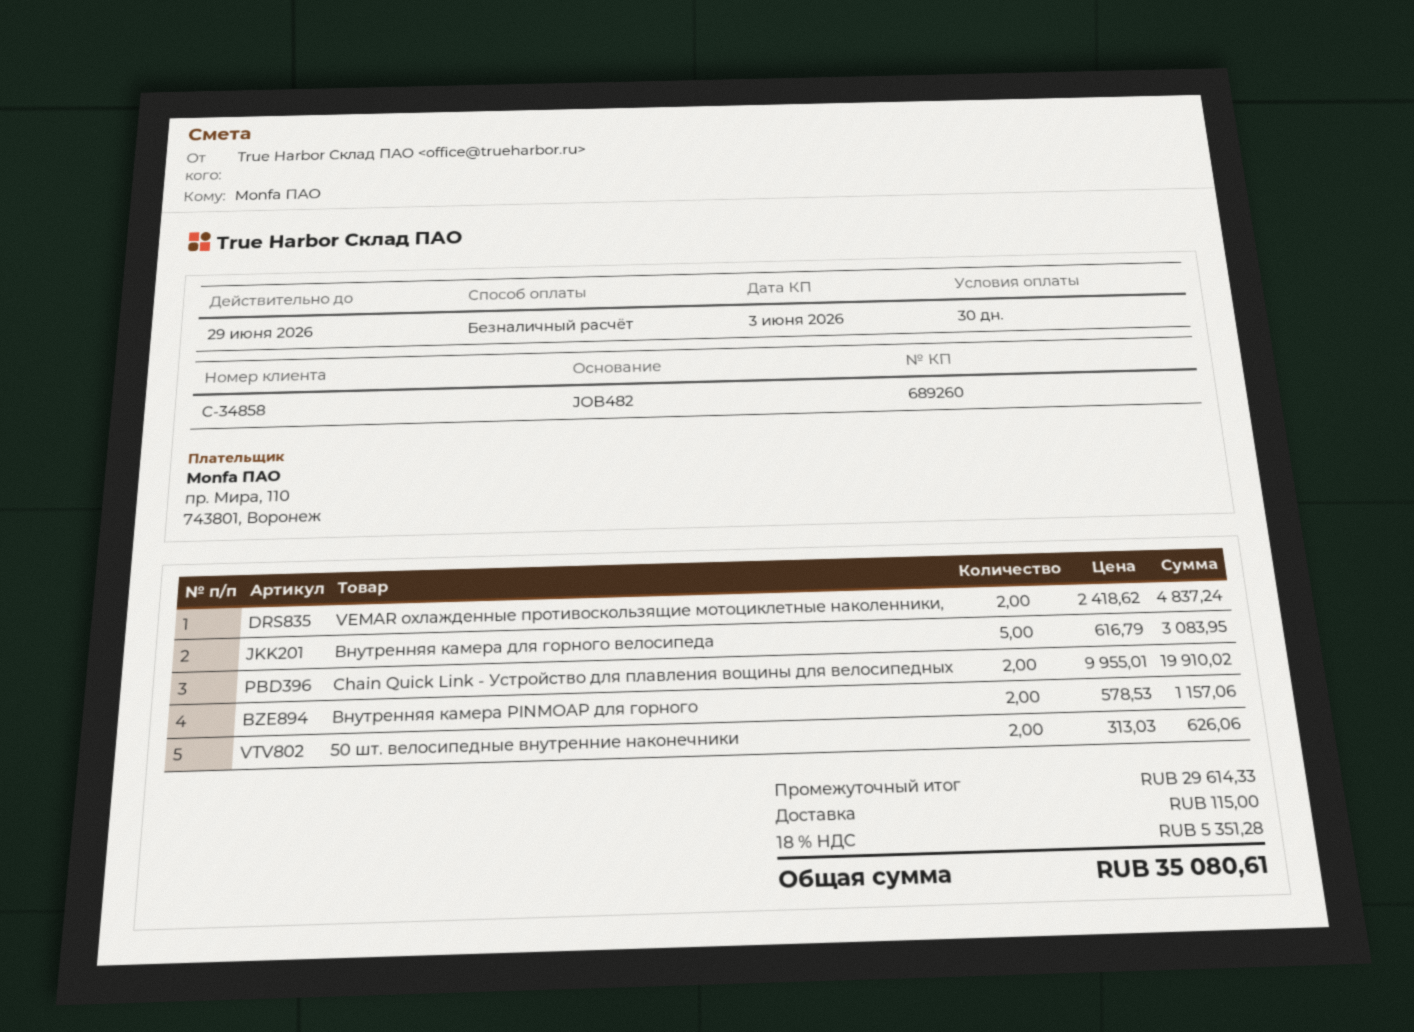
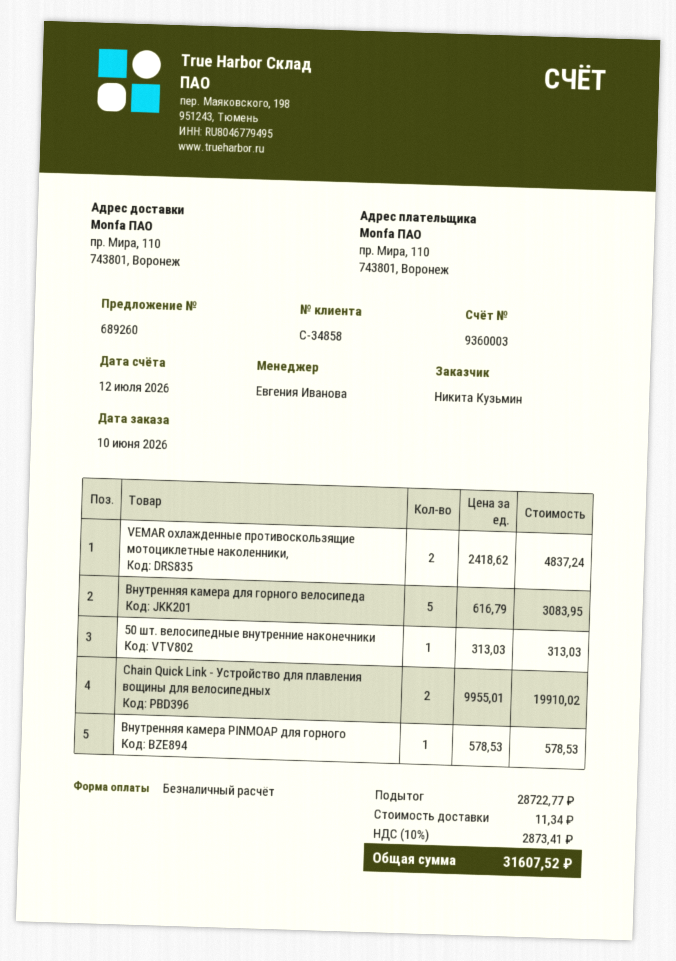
Внутренняя камера PINMOAP для горного: 2 x 578.53 = 1157.06 -> 1 x 578.53 = 578.53
50 шт. велосипедные внутренние наконечники: 2 x 313.03 = 626.06 -> 1 x 313.03 = 313.03
subtotal: 29614.33 -> 28722.77
shipping: 115.00 -> 11.34
tax: 18% = 5351.28 -> 10% = 2873.41
total: 35080.61 -> 31607.52

